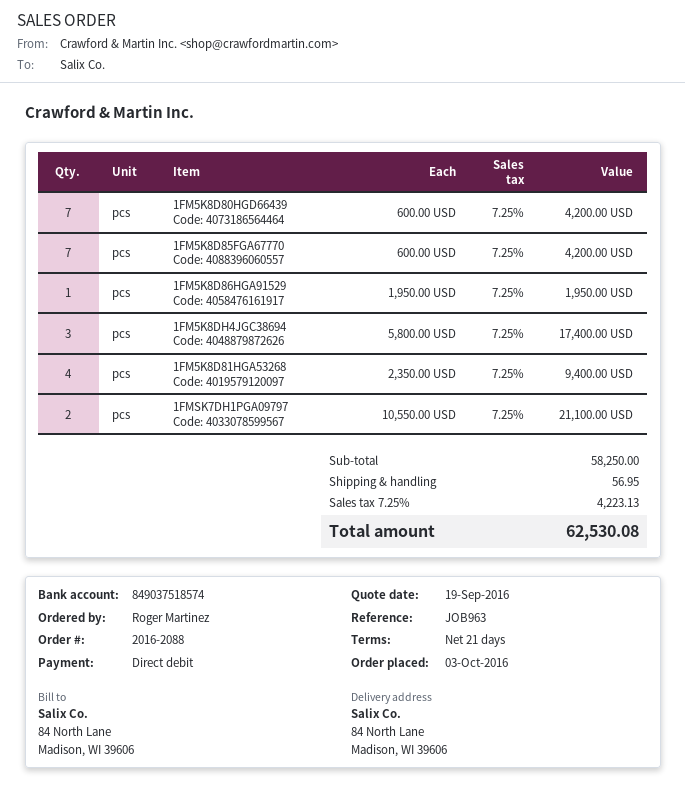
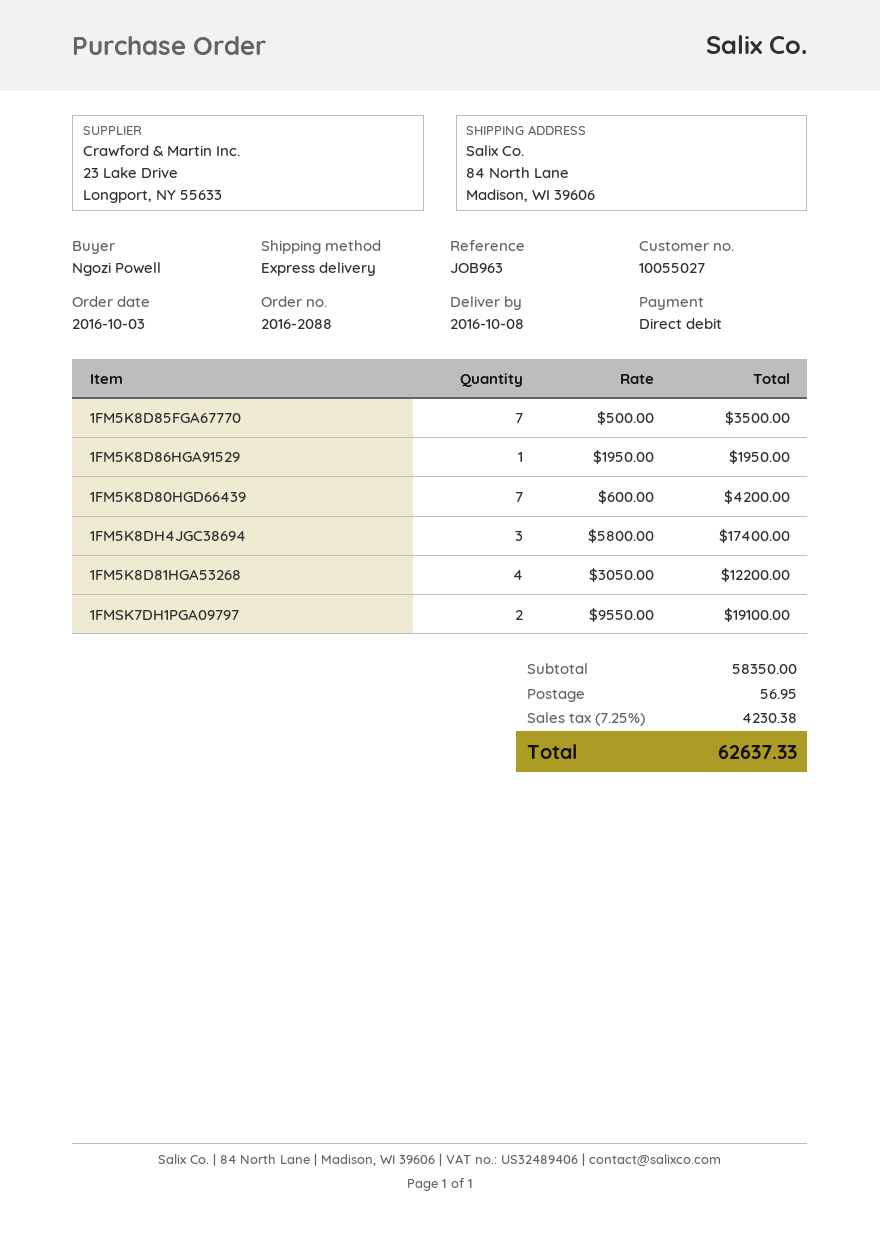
ordered by: Roger Martinez -> Ngozi Powell
1FM5K8D85FGA67770: 7 x 600.00 = 4200.00 -> 7 x 500.00 = 3500.00
1FM5K8D81HGA53268: 4 x 2350.00 = 9400.00 -> 4 x 3050.00 = 12200.00
1FMSK7DH1PGA09797: 2 x 10550.00 = 21100.00 -> 2 x 9550.00 = 19100.00
subtotal: 58250.00 -> 58350.00
tax: 7.25% = 4223.13 -> 7.25% = 4230.38
total: 62530.08 -> 62637.33

